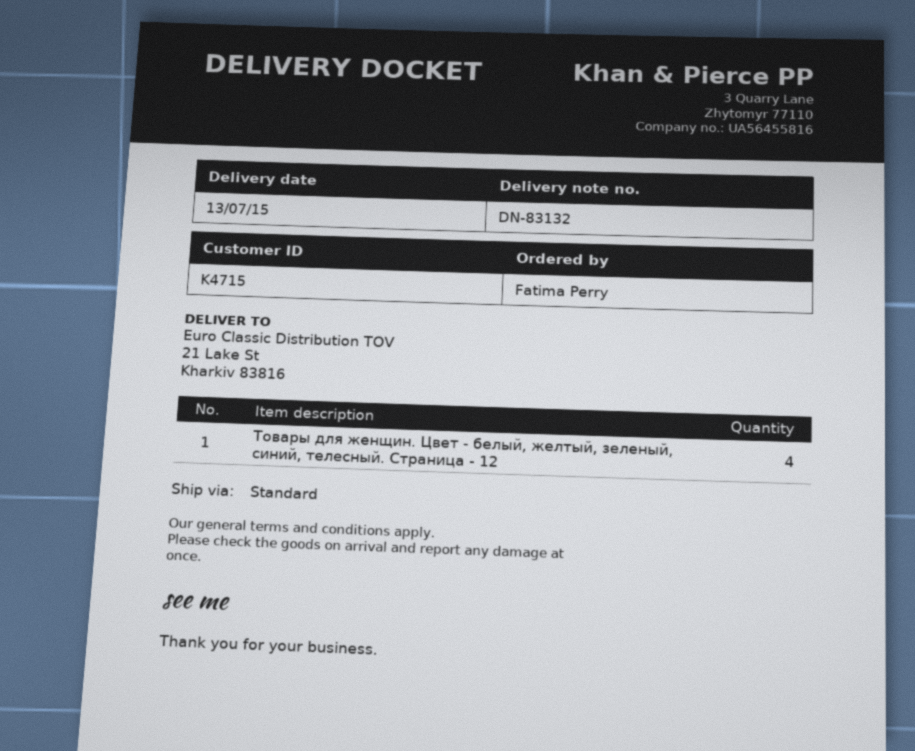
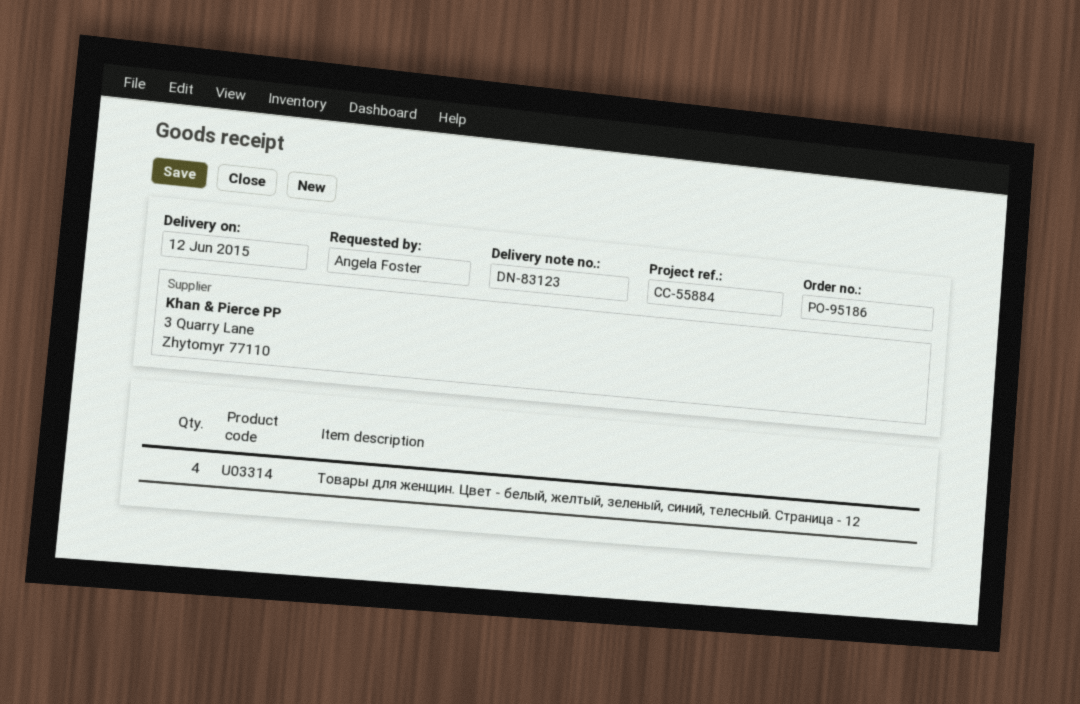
delivery note number: DN-83132 -> DN-83123
delivery date: 2015-07-13 -> 2015-06-12
ordered by: Fatima Perry -> Angela Foster

